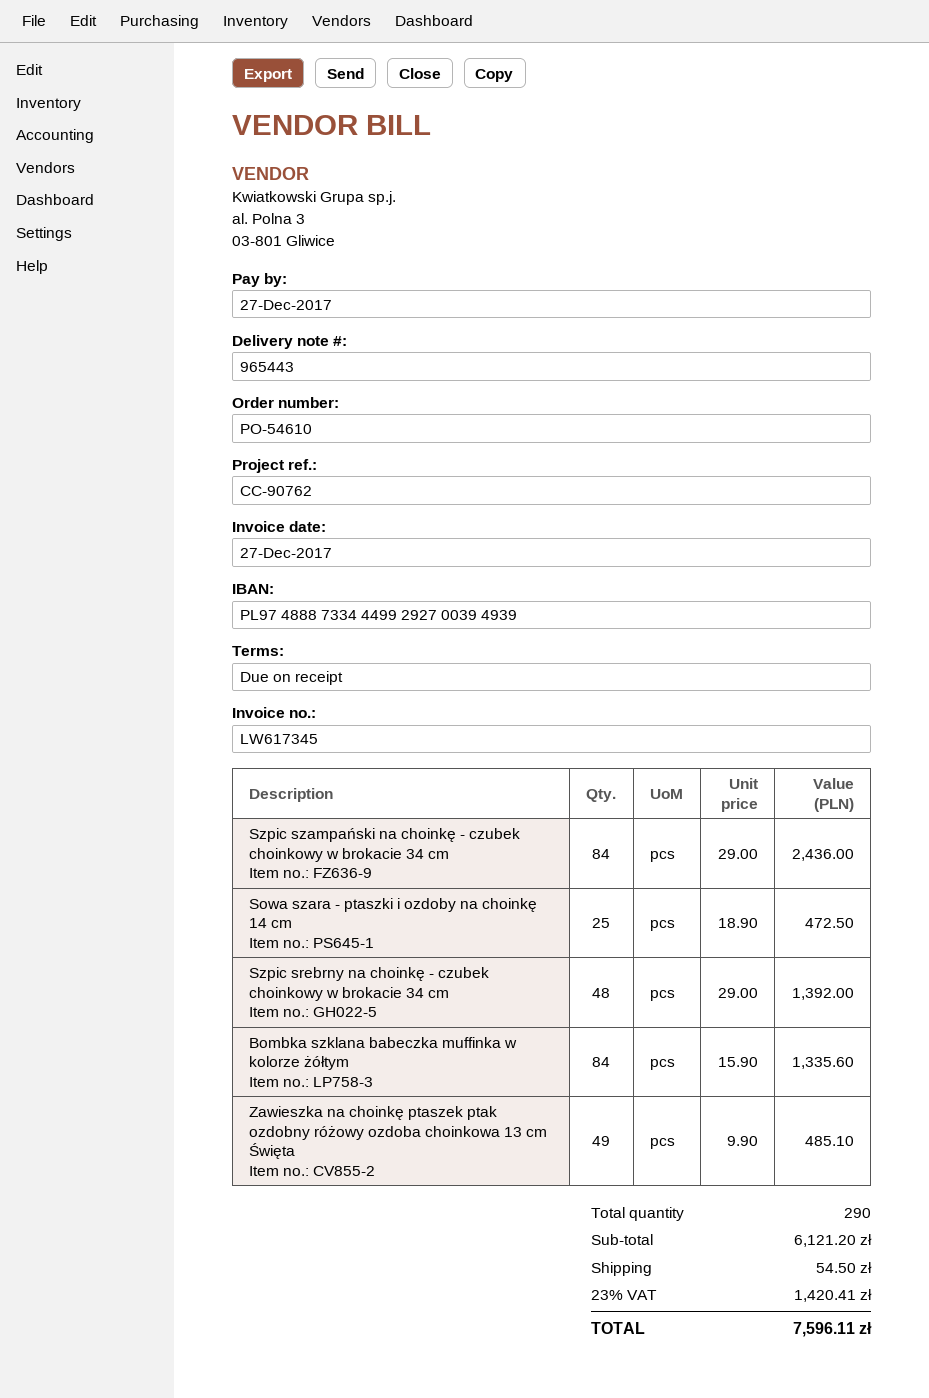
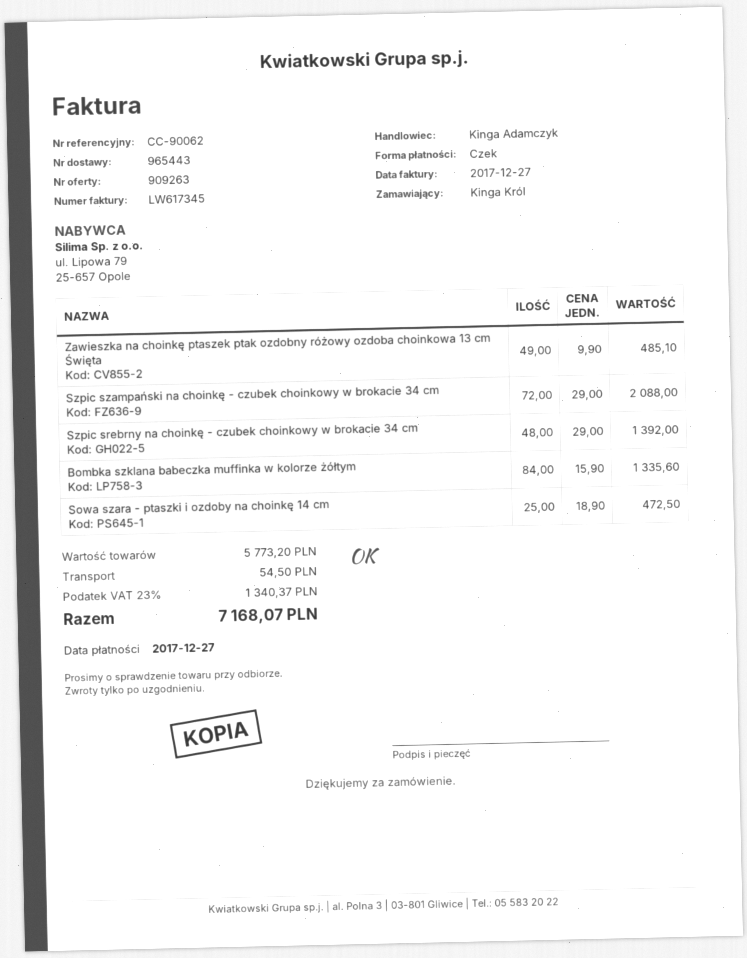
reference: CC-90762 -> CC-90062
Szpic szampański na choinkę - czubek choinkowy w brokacie 34 cm: 84 x 29.00 = 2436.00 -> 72 x 29.00 = 2088.00
subtotal: 6121.20 -> 5773.20
tax: 23% = 1420.41 -> 23% = 1340.37
total: 7596.11 -> 7168.07

